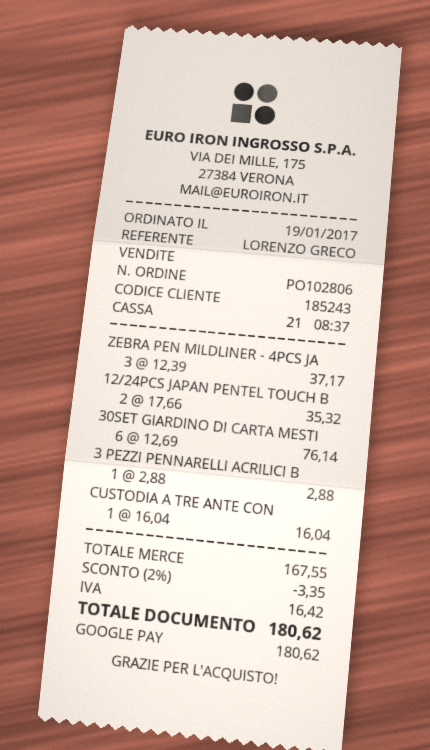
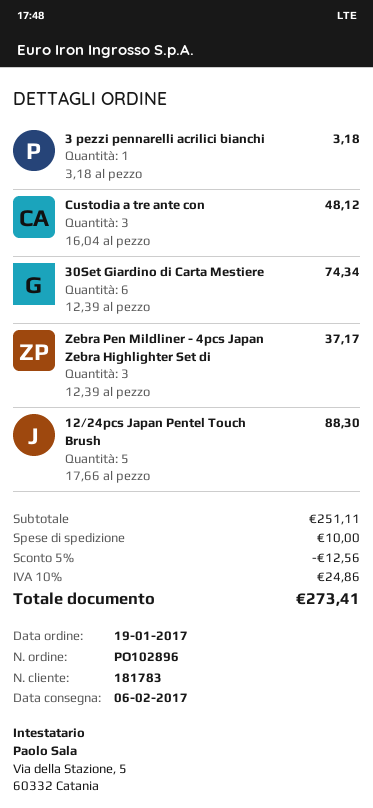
order number: PO102806 -> PO102896
customer number: 185243 -> 181783
12/24PCS JAPAN PENTEL TOUCH B: 2 x 17.66 = 35.32 -> 5 x 17.66 = 88.30
30SET GIARDINO DI CARTA MESTI: 6 x 12.69 = 76.14 -> 6 x 12.39 = 74.34
3 PEZZI PENNARELLI ACRILICI B: 1 x 2.88 = 2.88 -> 1 x 3.18 = 3.18
CUSTODIA A TRE ANTE CON: 1 x 16.04 = 16.04 -> 3 x 16.04 = 48.12
subtotal: 167.55 -> 251.11
discount: 2% = 3.35 -> 5% = 12.56
shipping: none -> 10.00
tax: 16.42 -> 24.86
total: 180.62 -> 273.41

